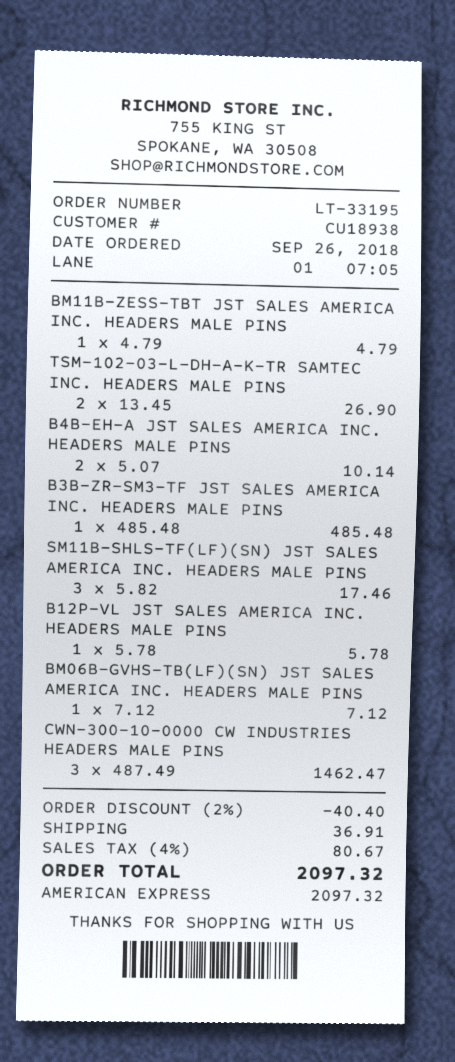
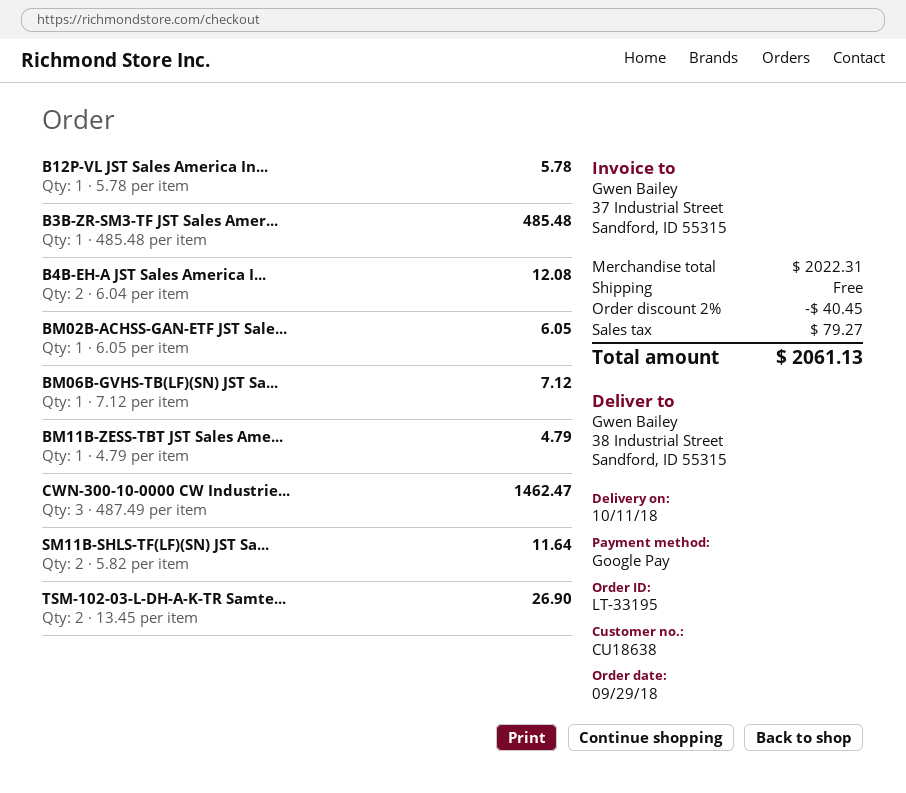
order date: 2018-09-26 -> 2018-09-29
customer number: CU18938 -> CU18638
payment method: American Express -> Google Pay
B4B-EH-A JST SALES AMERICA INC. HEADERS MALE PINS: 2 x 5.07 = 10.14 -> 2 x 6.04 = 12.08
SM11B-SHLS-TF(LF)(SN) JST SALES AMERICA INC. HEADERS MALE PINS: 3 x 5.82 = 17.46 -> 2 x 5.82 = 11.64
BM02B-ACHSS-GAN-ETF JST Sale...: none -> 1 x 6.05 = 6.05
discount: 2% = 40.40 -> 2% = 40.45
shipping: 36.91 -> 0.00
tax: 80.67 -> 79.27
total: 2097.32 -> 2061.13

